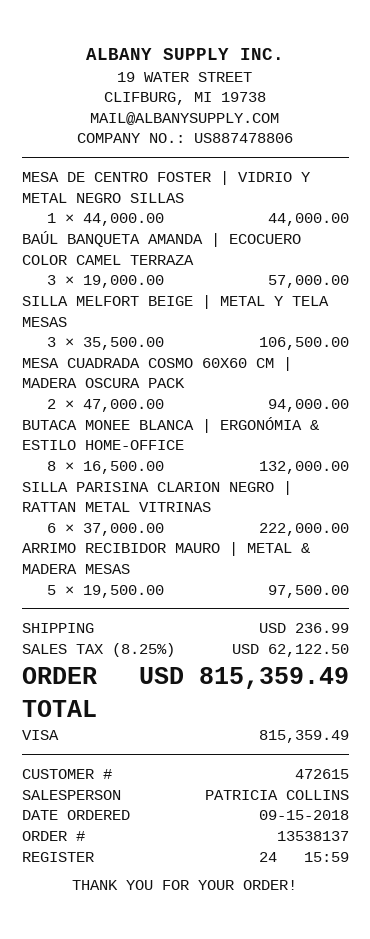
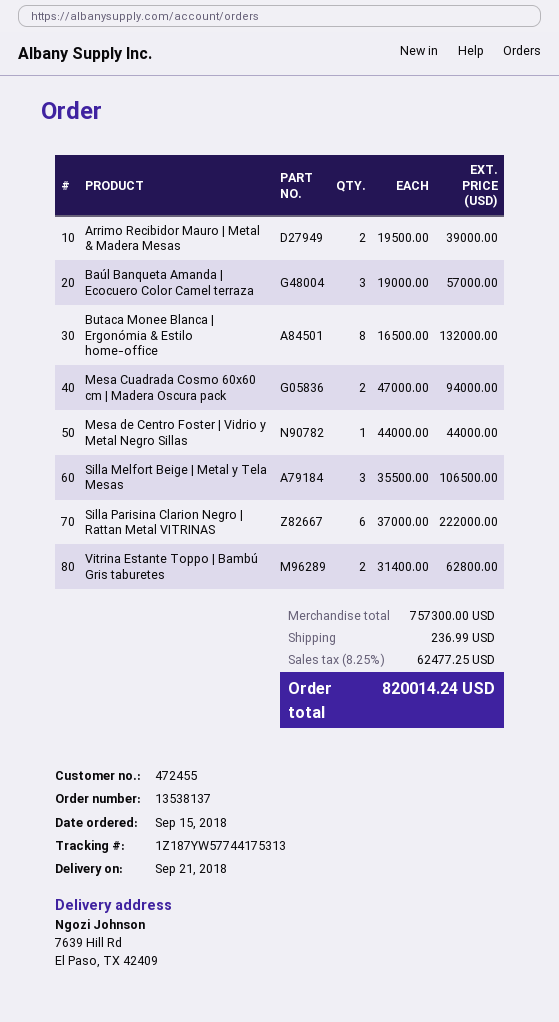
customer number: 472615 -> 472455
ARRIMO RECIBIDOR MAURO | METAL & MADERA MESAS: 5 x 19500.00 = 97500.00 -> 2 x 19500.00 = 39000.00
Vitrina Estante Toppo | Bambú Gris taburetes: none -> 2 x 31400.00 = 62800.00
tax: 8.25% = 62122.50 -> 8.25% = 62477.25
total: 815359.49 -> 820014.24

